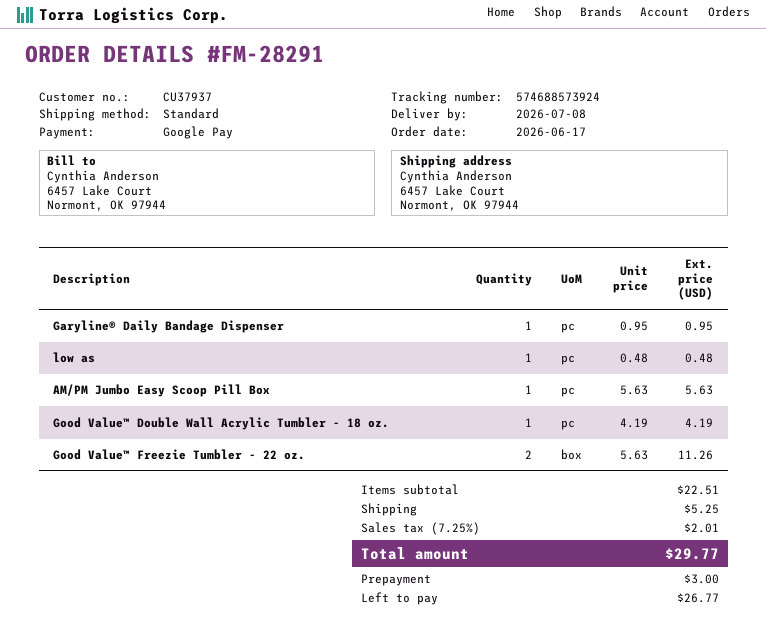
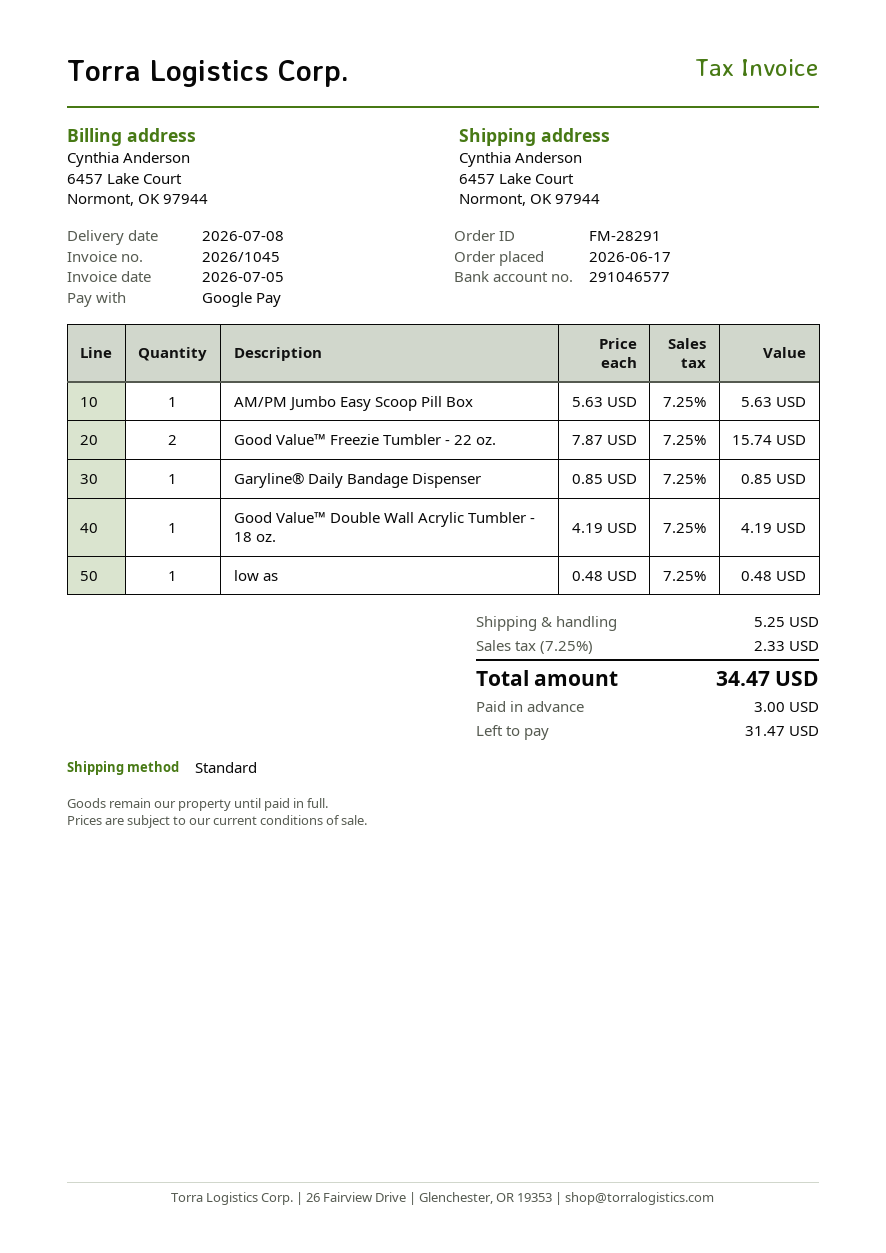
Garyline® Daily Bandage Dispenser: 1 x 0.95 = 0.95 -> 1 x 0.85 = 0.85
Good Value™ Freezie Tumbler - 22 oz.: 2 x 5.63 = 11.26 -> 2 x 7.87 = 15.74
tax: 7.25% = 2.01 -> 7.25% = 2.33
total: 29.77 -> 34.47
balance: 26.77 -> 31.47

